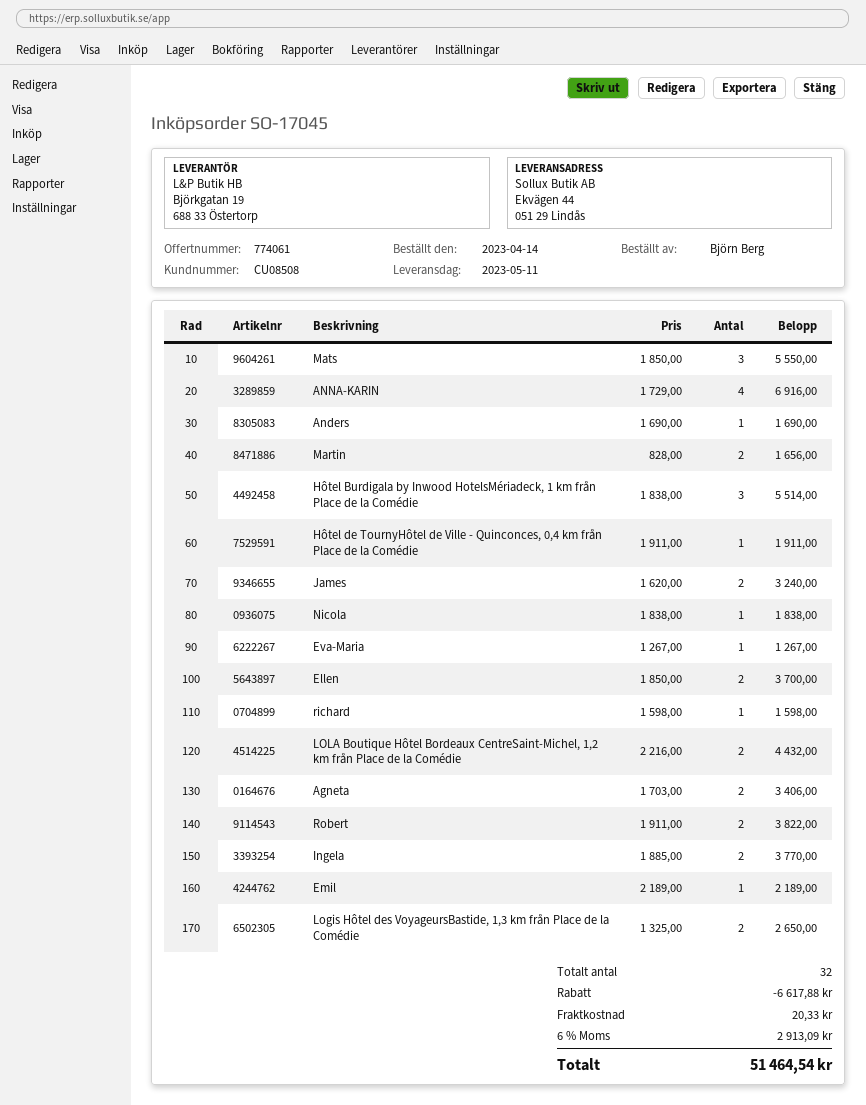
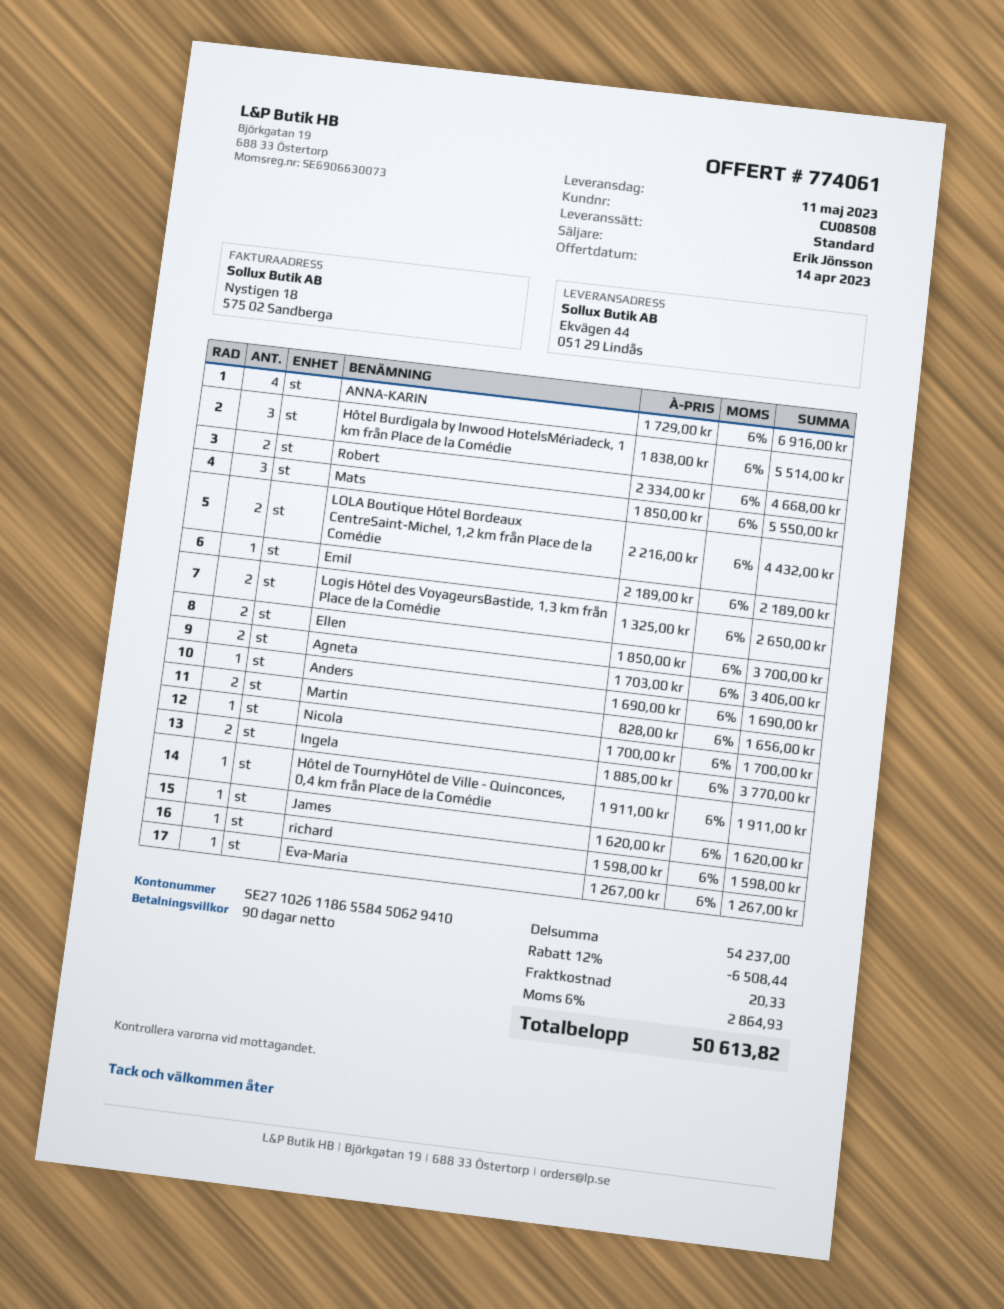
James: 2 x 1620.00 = 3240.00 -> 1 x 1620.00 = 1620.00
Nicola: 1 x 1838.00 = 1838.00 -> 1 x 1700.00 = 1700.00
Robert: 2 x 1911.00 = 3822.00 -> 2 x 2334.00 = 4668.00
discount: 6617.88 -> 6508.44
tax: 6% = 2913.09 -> 6% = 2864.93
total: 51464.54 -> 50613.82

